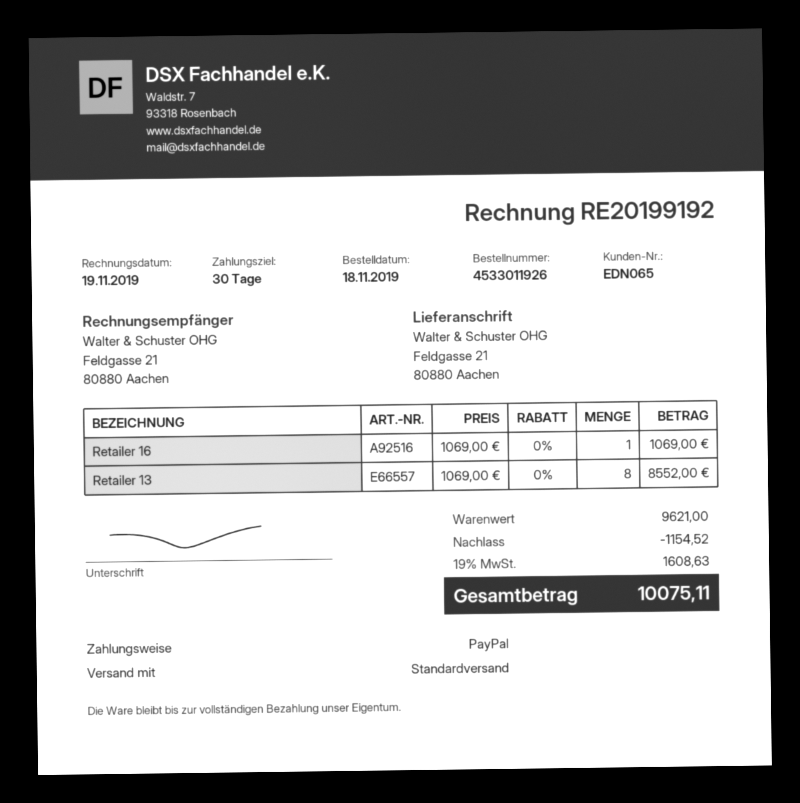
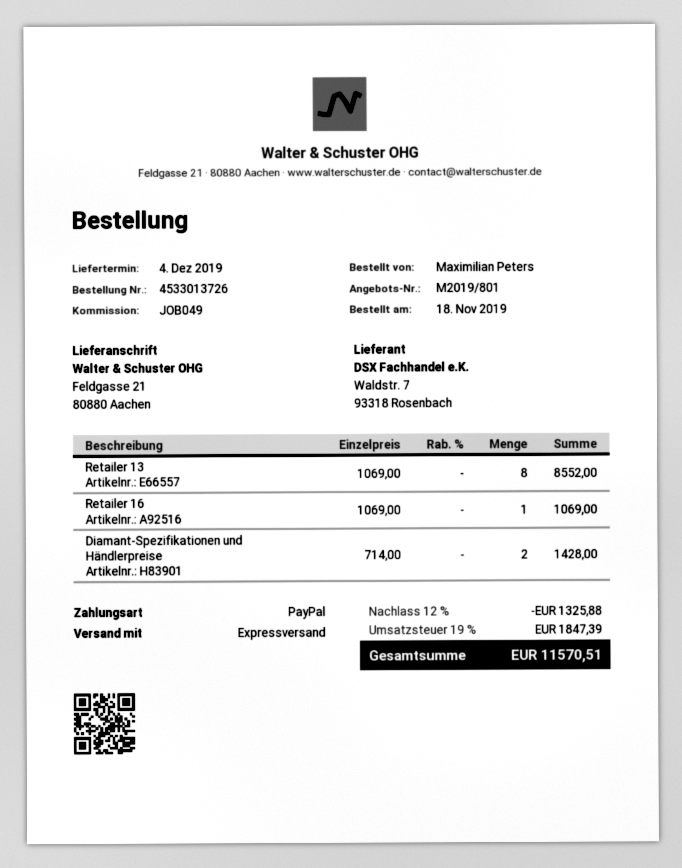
order number: 4533011926 -> 4533013726
shipping method: standard -> express
Diamant-Spezifikationen und Händlerpreise: none -> 2 x 714.00 = 1428.00
discount: 1154.52 -> 1325.88
tax: 19% = 1608.63 -> 19% = 1847.39
total: 10075.11 -> 11570.51

